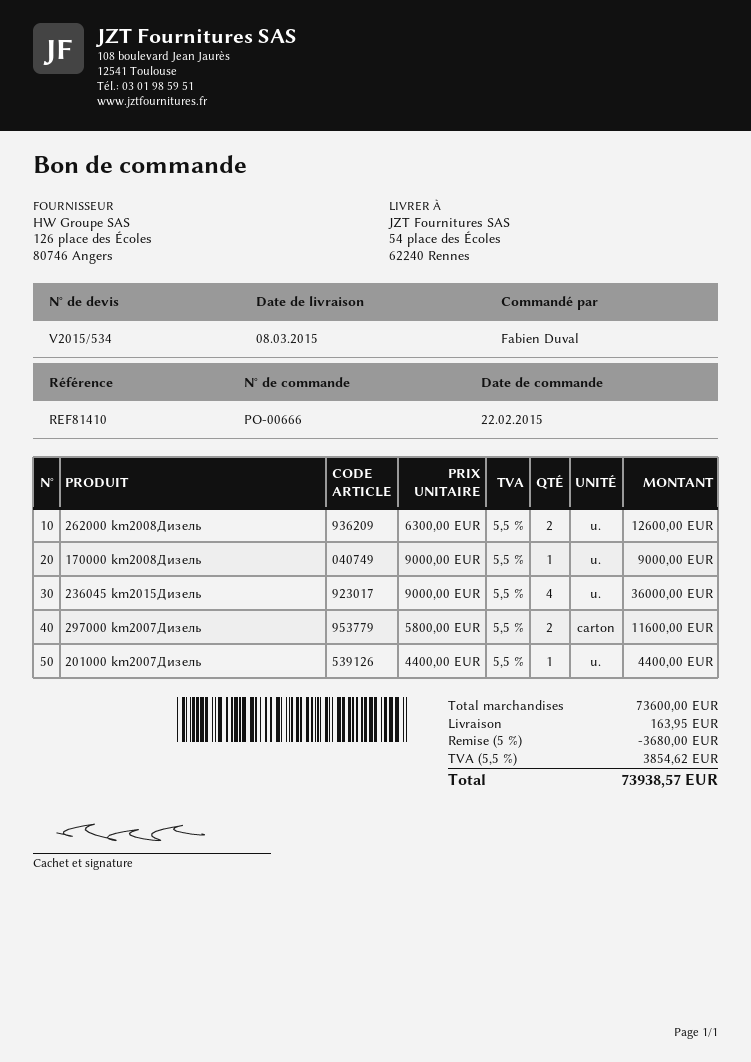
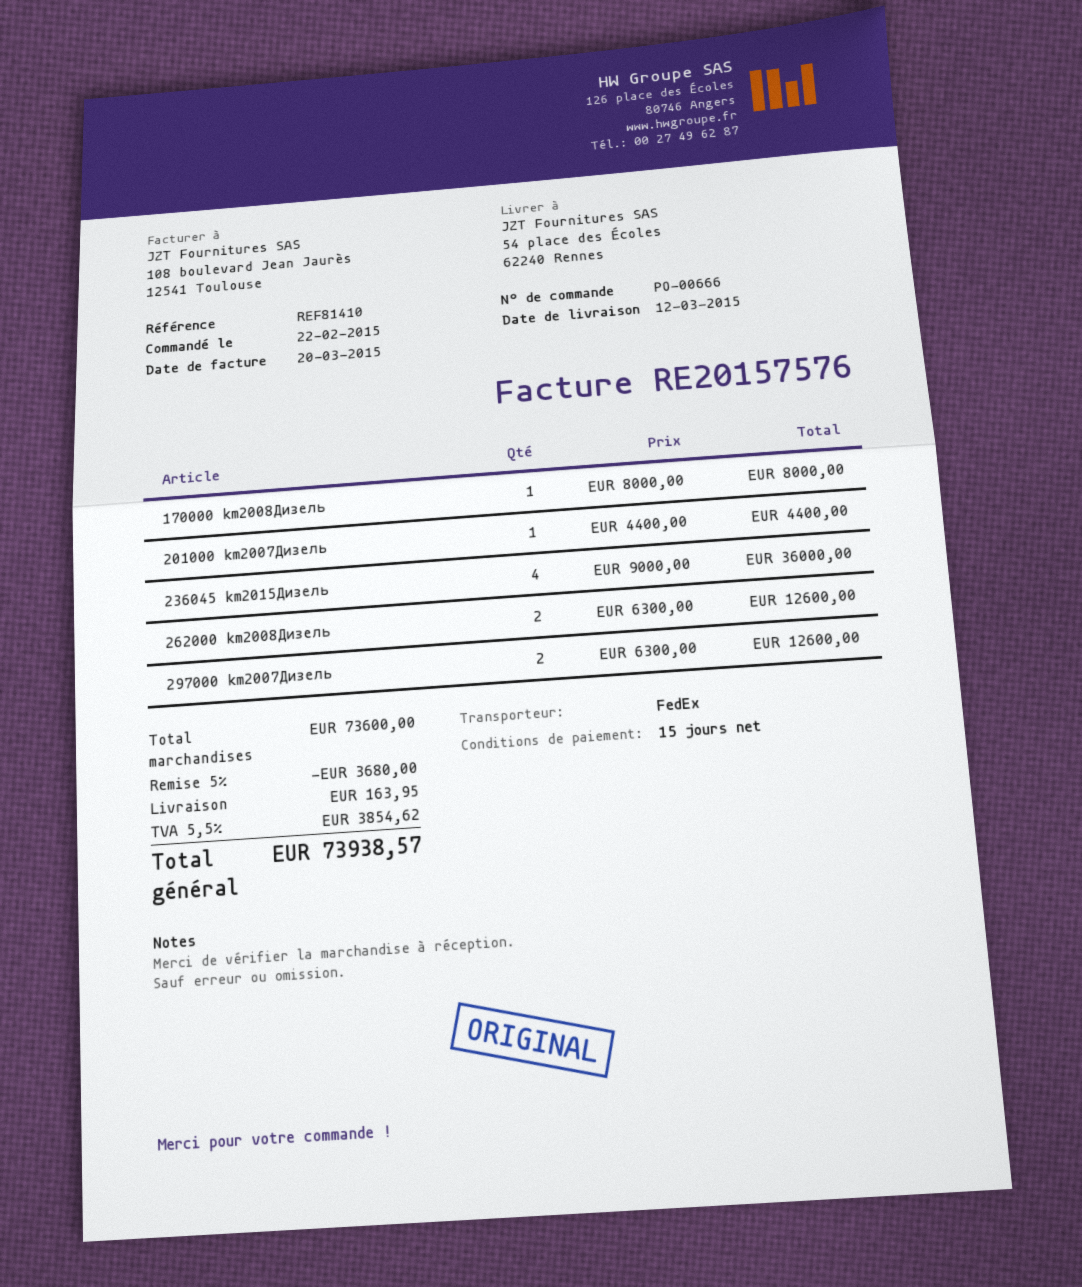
delivery date: 2015-03-08 -> 2015-03-12
170000 km2008Дизель: 1 x 9000.00 = 9000.00 -> 1 x 8000.00 = 8000.00
297000 km2007Дизель: 2 x 5800.00 = 11600.00 -> 2 x 6300.00 = 12600.00

